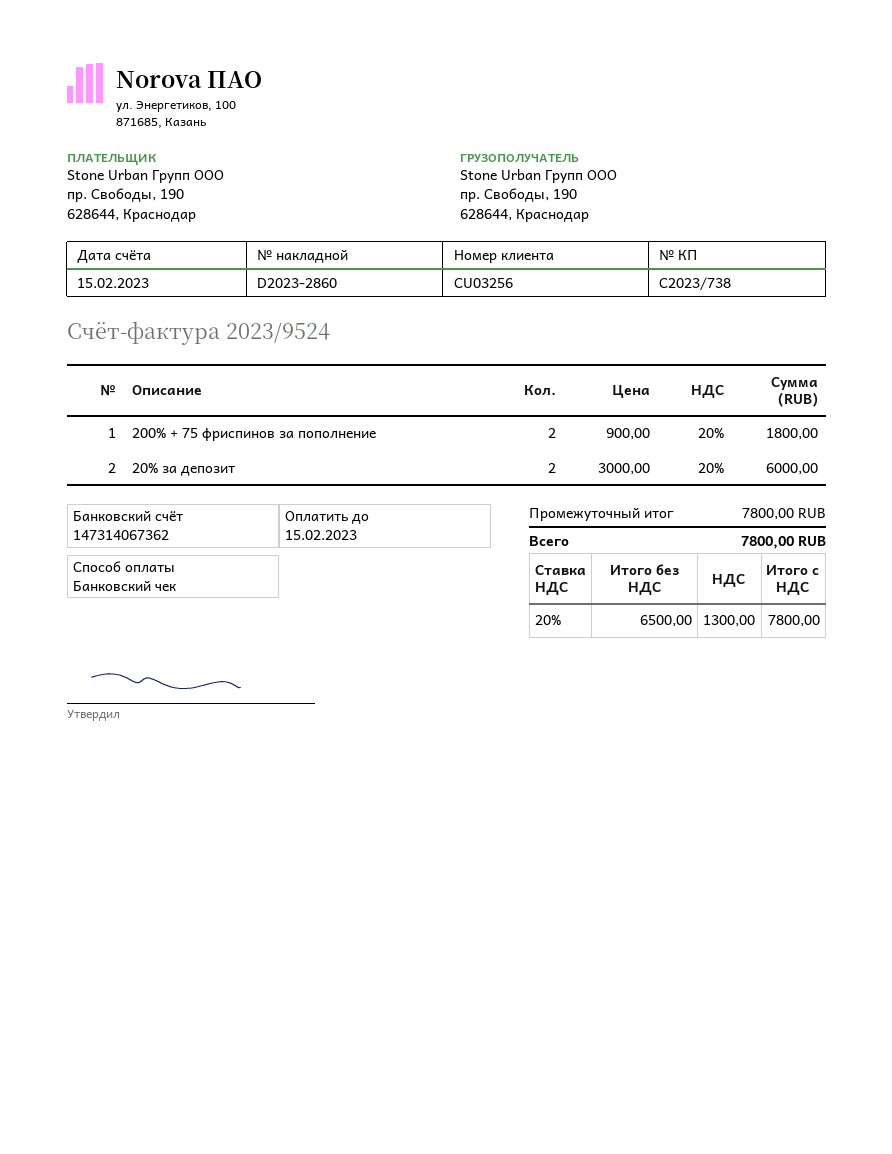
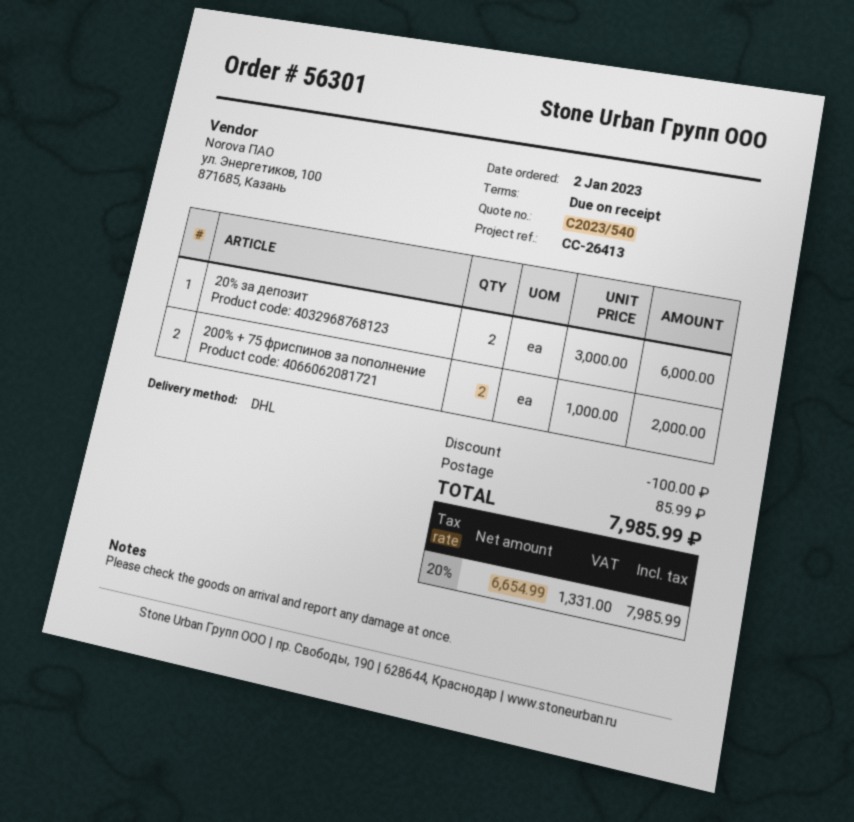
quote number: C2023/738 -> C2023/540
200% + 75 фриспинов за пополнение: 2 x 900.00 = 1800.00 -> 2 x 1000.00 = 2000.00
discount: none -> 100.00
shipping: none -> 85.99
net: 6500.00 -> 6654.99
tax: 20% = 1300.00 -> 20% = 1331.00
total: 7800.00 -> 7985.99

